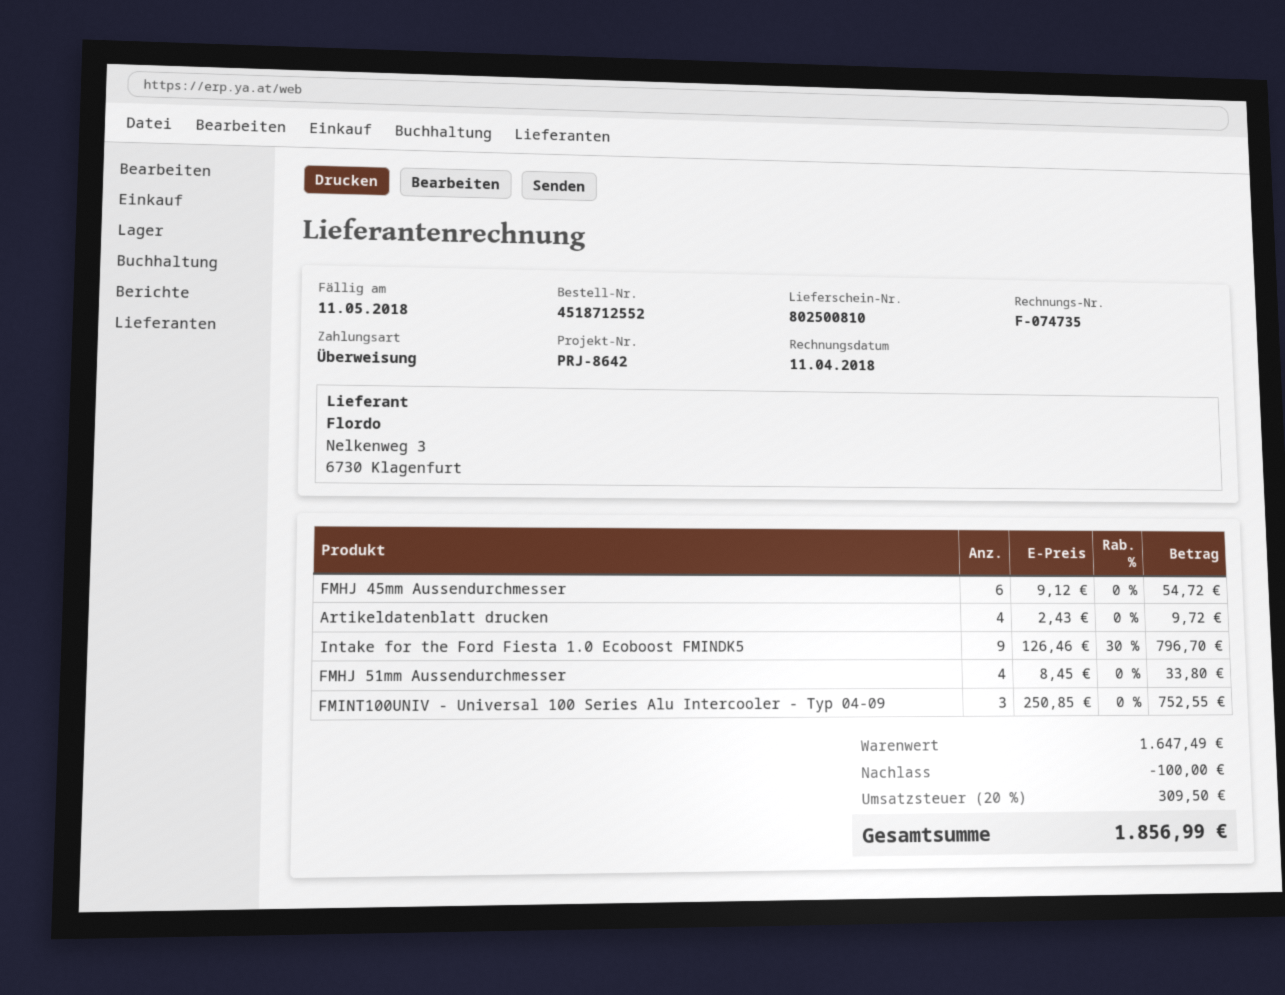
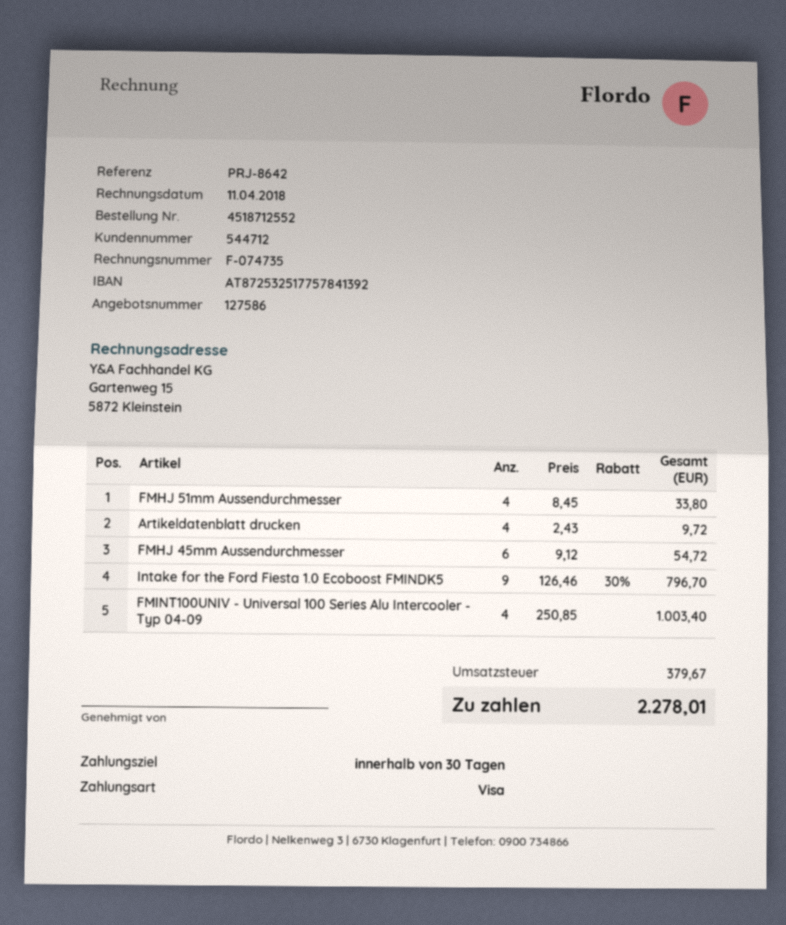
payment method: bank transfer -> Visa
FMINT100UNIV - Universal 100 Series Alu Intercooler - Typ 04-09: 3 x 250.85 = 752.55 -> 4 x 250.85 = 1003.40
discount: 100.00 -> none
tax: 309.50 -> 379.67
total: 1856.99 -> 2278.01

